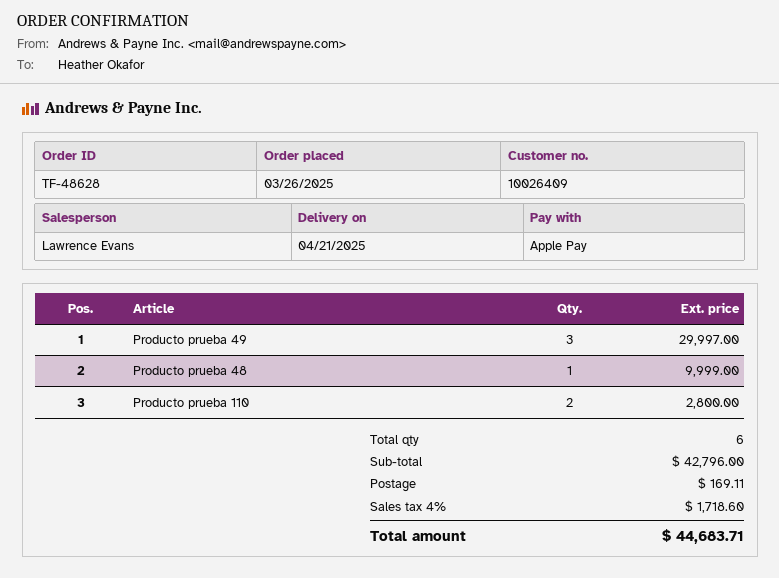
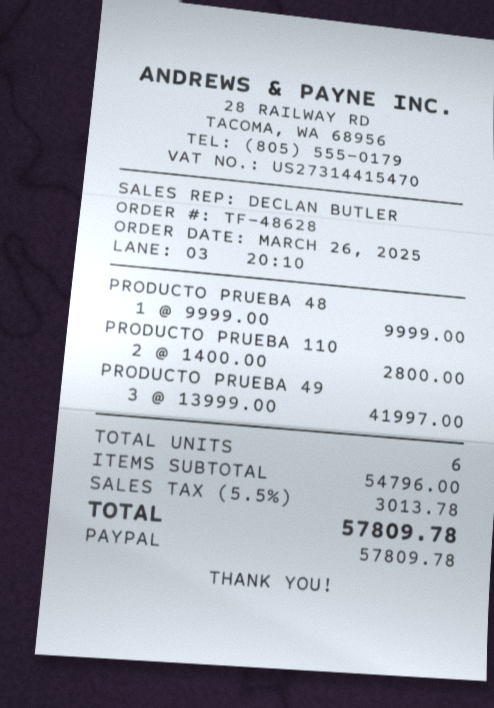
sales rep: Lawrence Evans -> DECLAN BUTLER
payment method: Apple Pay -> PayPal
Producto prueba 49: 3 for 29997.00 -> 3 for 41997.00
subtotal: 42796.00 -> 54796.00
shipping: 169.11 -> none
tax: 4% = 1718.60 -> 5.5% = 3013.78
total: 44683.71 -> 57809.78

